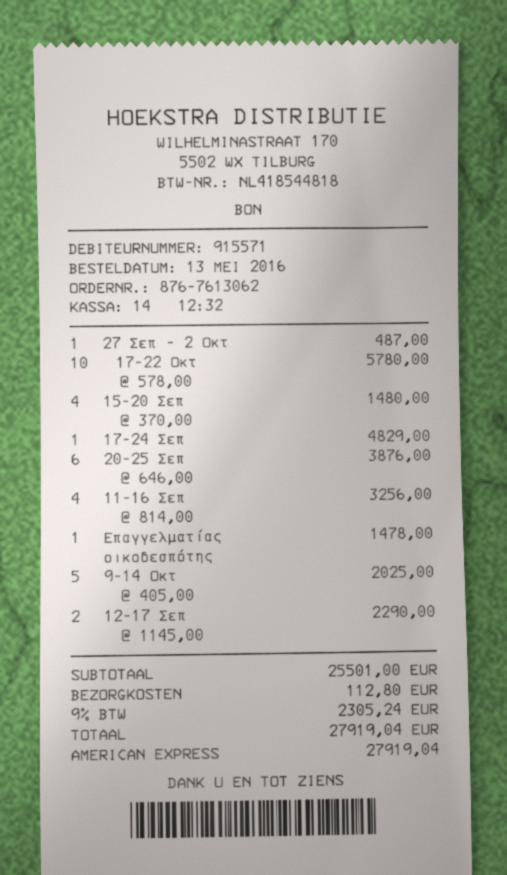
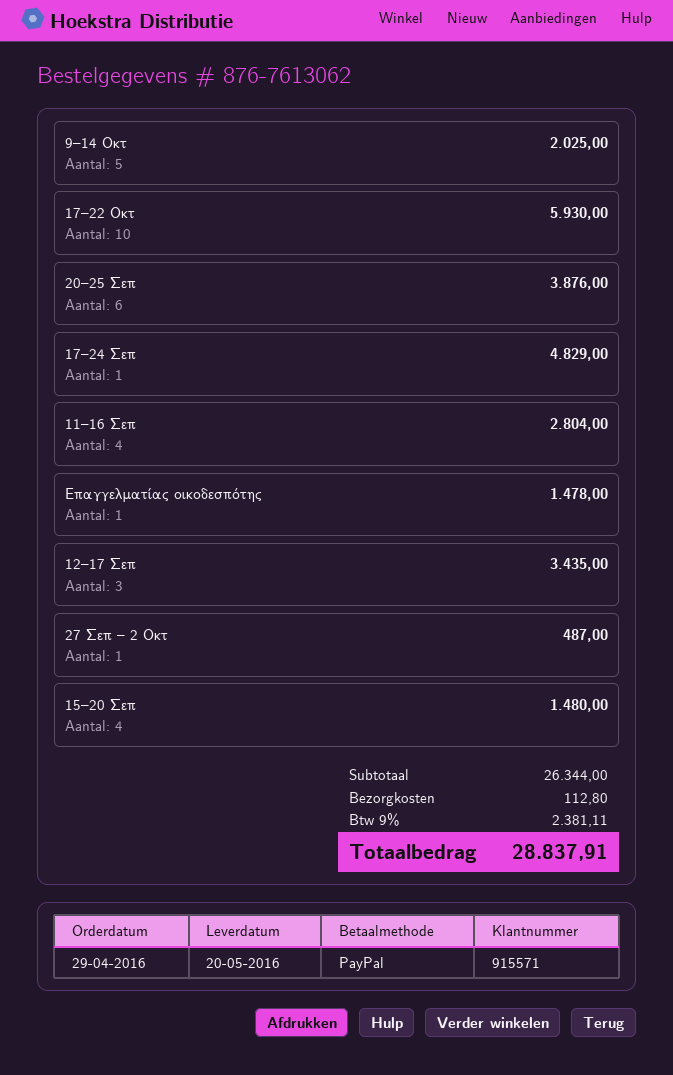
order date: 2016-05-13 -> 2016-04-29
payment method: American Express -> PayPal
17–22 Οκτ: 10 for 5780.00 -> 10 for 5930.00
11–16 Σεπ: 4 for 3256.00 -> 4 for 2804.00
12–17 Σεπ: 2 for 2290.00 -> 3 for 3435.00
subtotal: 25501.00 -> 26344.00
tax: 9% = 2305.24 -> 9% = 2381.11
total: 27919.04 -> 28837.91

